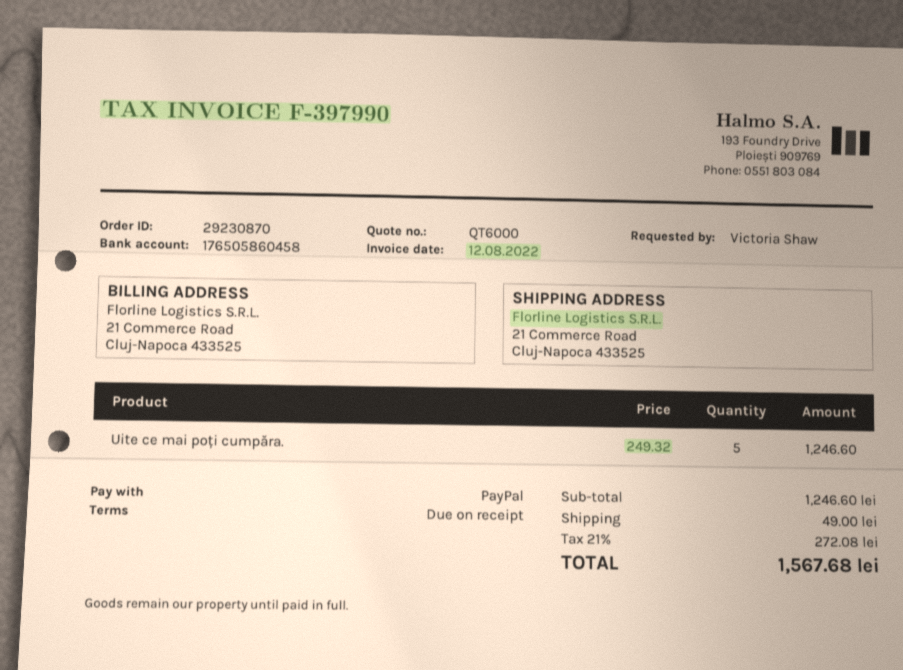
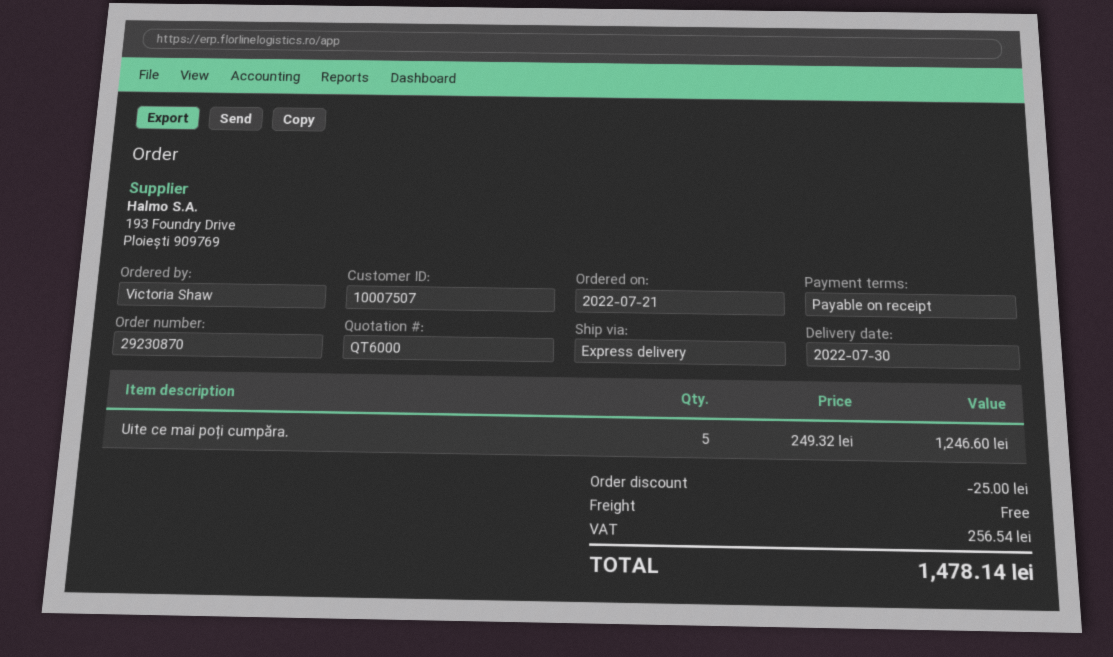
discount: none -> 25.00
shipping: 49.00 -> 0.00
tax: 272.08 -> 256.54
total: 1567.68 -> 1478.14

